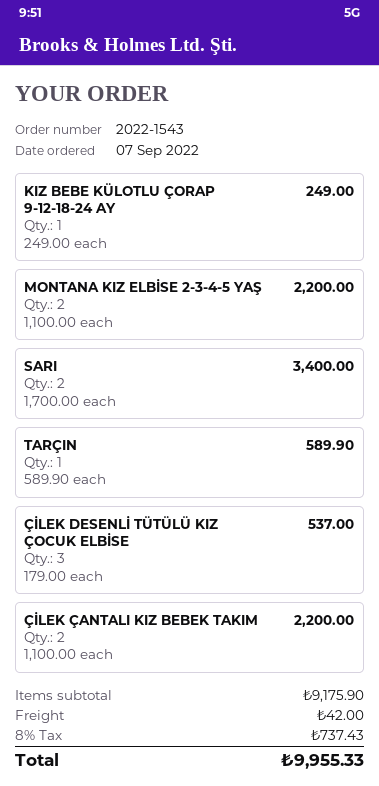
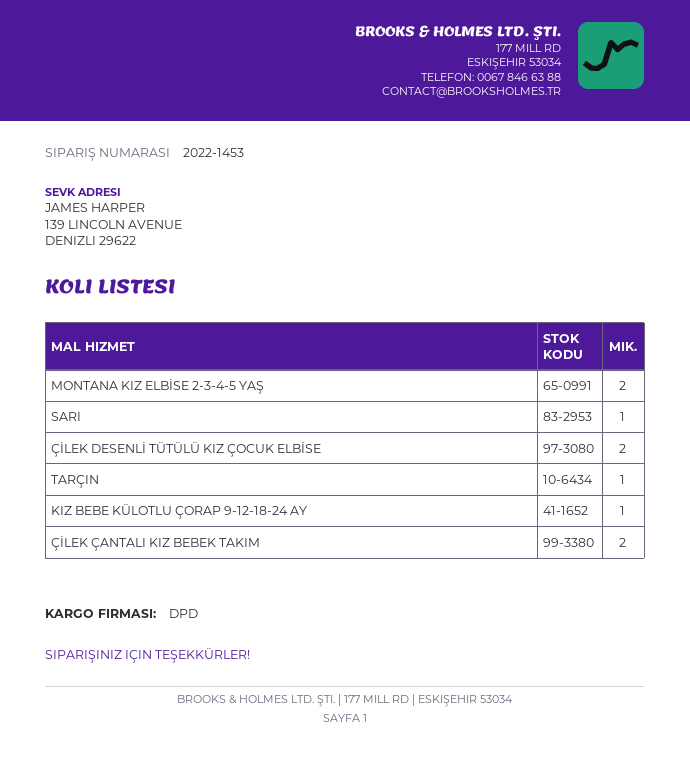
order number: 2022-1543 -> 2022-1453
SARI: 2 -> 1
ÇİLEK DESENLİ TÜTÜLÜ KIZ ÇOCUK ELBİSE: 3 -> 2

